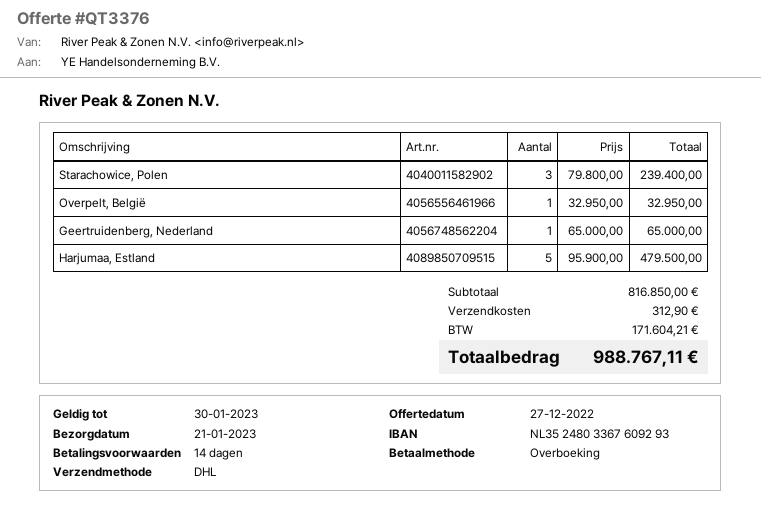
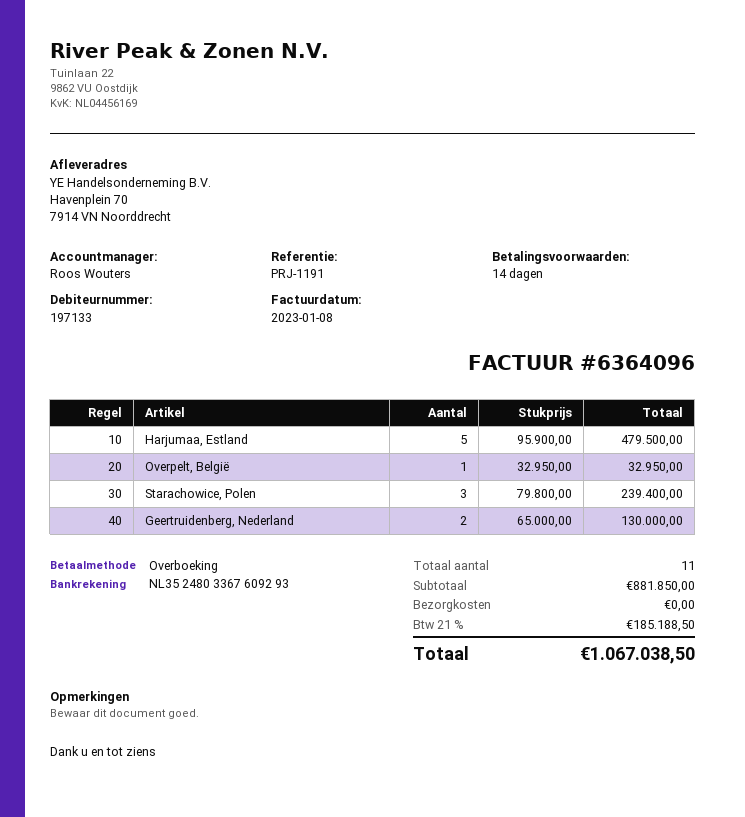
Geertruidenberg, Nederland: 1 x 65000.00 = 65000.00 -> 2 x 65000.00 = 130000.00
subtotal: 816850.00 -> 881850.00
shipping: 312.90 -> 0.00
tax: 171604.21 -> 185188.50
total: 988767.11 -> 1067038.50

